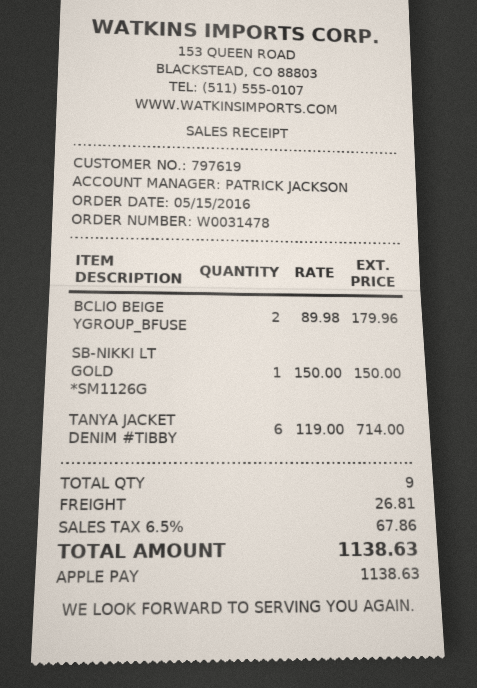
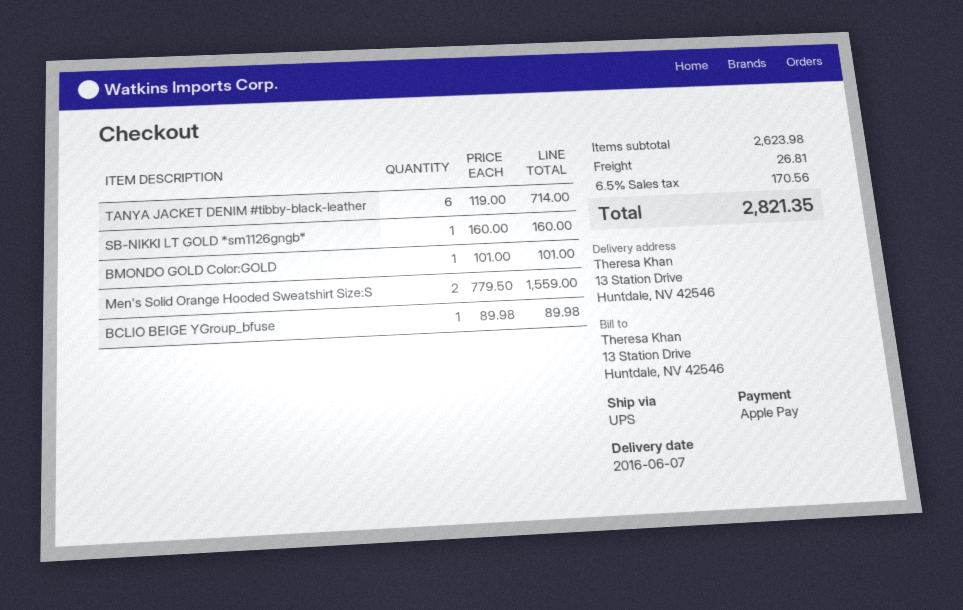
BCLIO BEIGE YGROUP_BFUSE: 2 x 89.98 = 179.96 -> 1 x 89.98 = 89.98
SB-NIKKI LT GOLD *SM1126G: 1 x 150.00 = 150.00 -> 1 x 160.00 = 160.00
BMONDO GOLD Color:GOLD: none -> 1 x 101.00 = 101.00
Men's Solid Orange Hooded Sweatshirt Size:S: none -> 2 x 779.50 = 1559.00
tax: 6.5% = 67.86 -> 6.5% = 170.56
total: 1138.63 -> 2821.35

